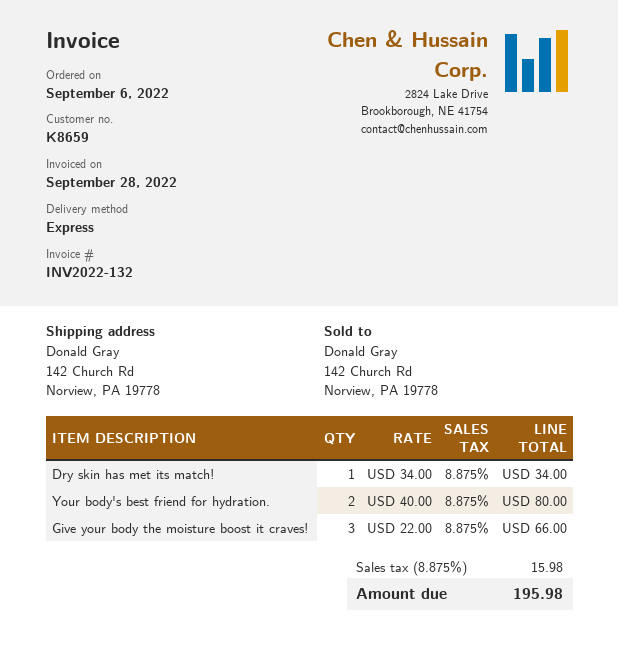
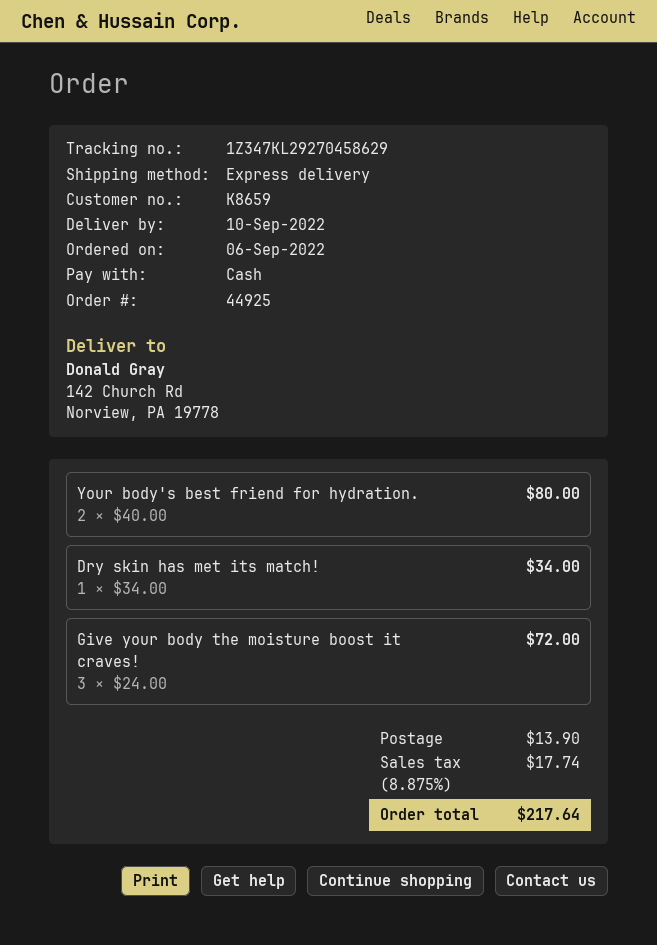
Give your body the moisture boost it craves!: 3 x 22.00 = 66.00 -> 3 x 24.00 = 72.00
shipping: none -> 13.90
tax: 8.875% = 15.98 -> 8.875% = 17.74
total: 195.98 -> 217.64

